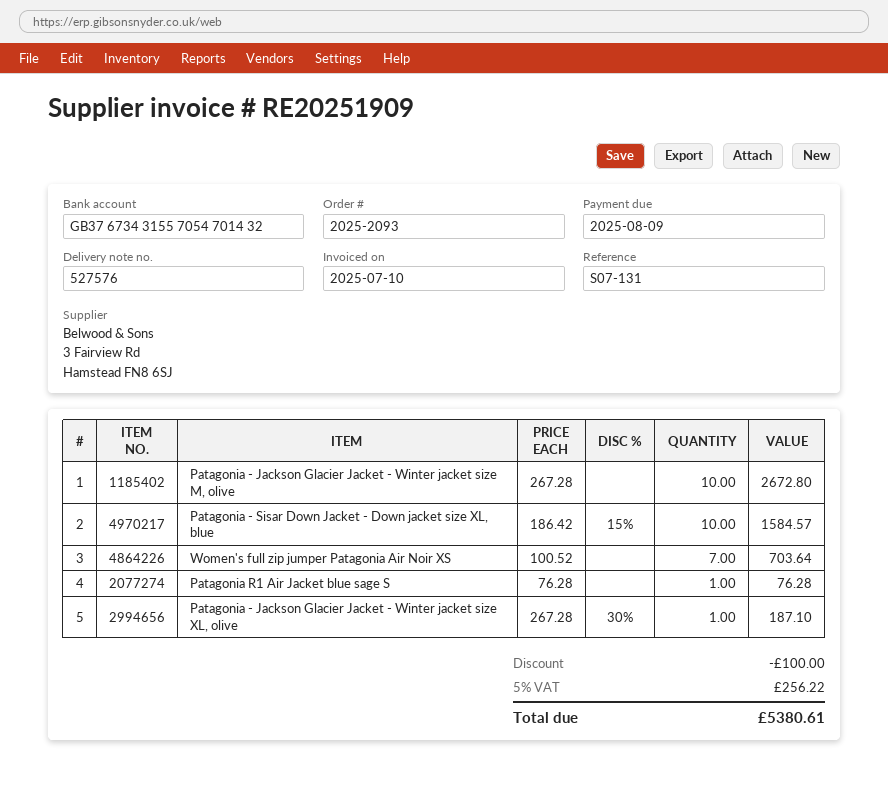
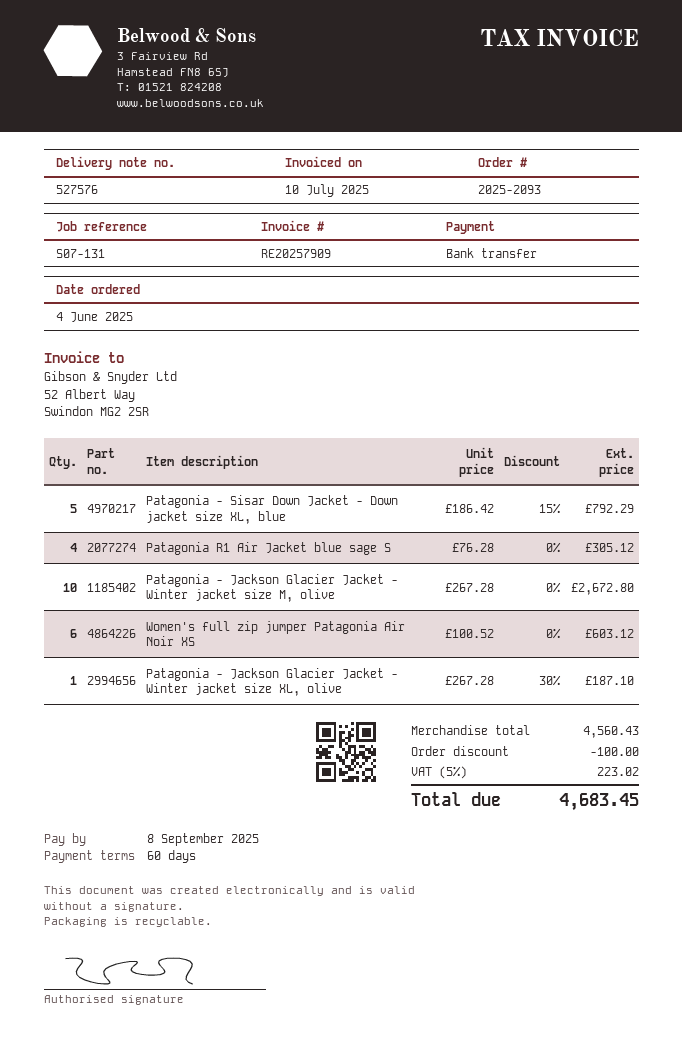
invoice number: RE20251909 -> RE20257909
due date: 2025-08-09 -> 2025-09-08
Patagonia - Sisar Down Jacket - Down jacket size XL, blue: 10 x 186.42 - 15% = 1584.57 -> 5 x 186.42 - 15% = 792.29
Women's full zip jumper Patagonia Air Noir XS: 7 x 100.52 = 703.64 -> 6 x 100.52 = 603.12
Patagonia R1 Air Jacket blue sage S: 1 x 76.28 = 76.28 -> 4 x 76.28 = 305.12
tax: 5% = 256.22 -> 5% = 223.02
total: 5380.61 -> 4683.45

